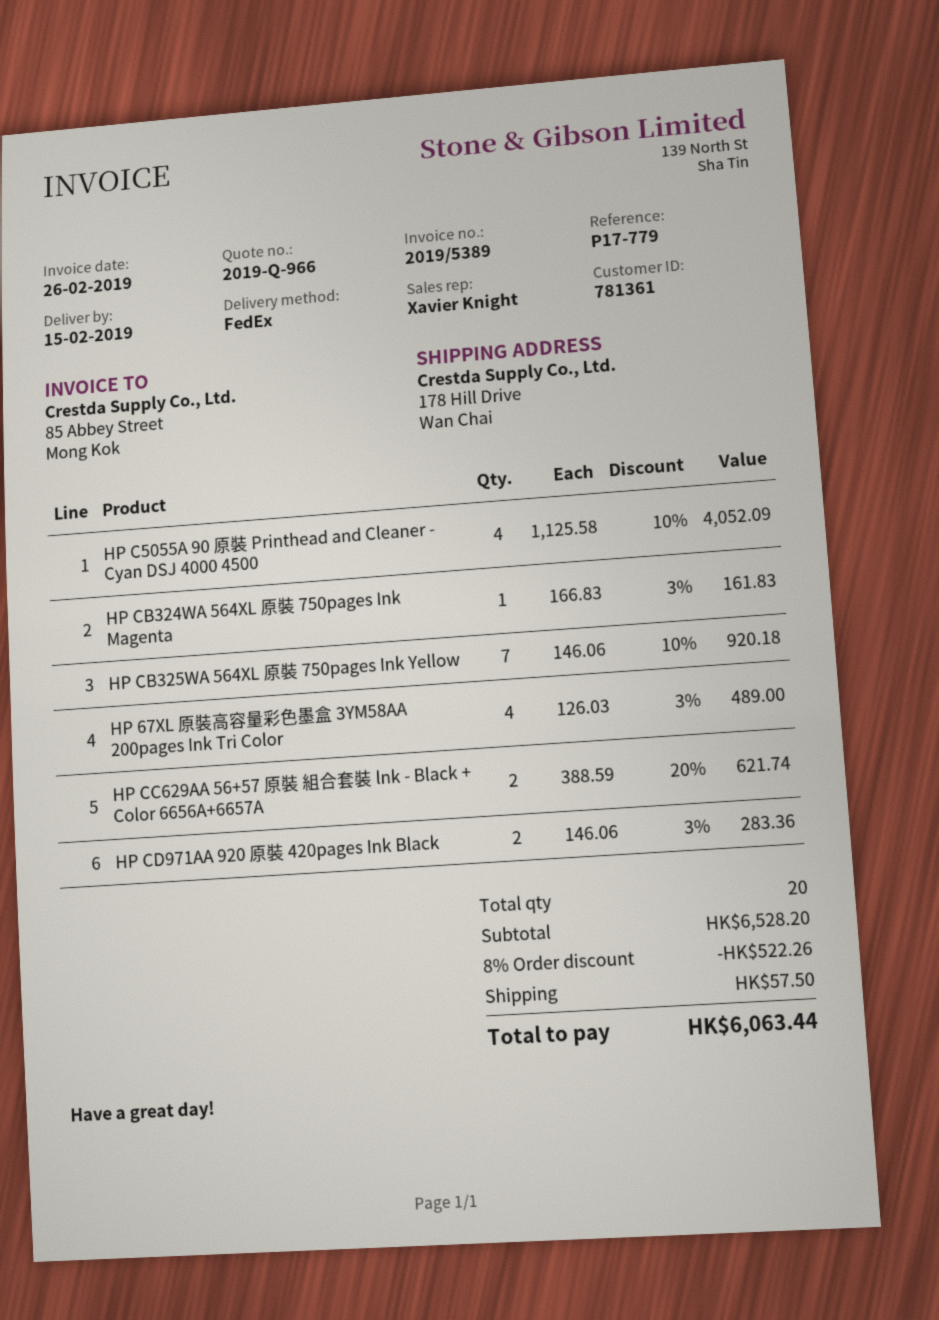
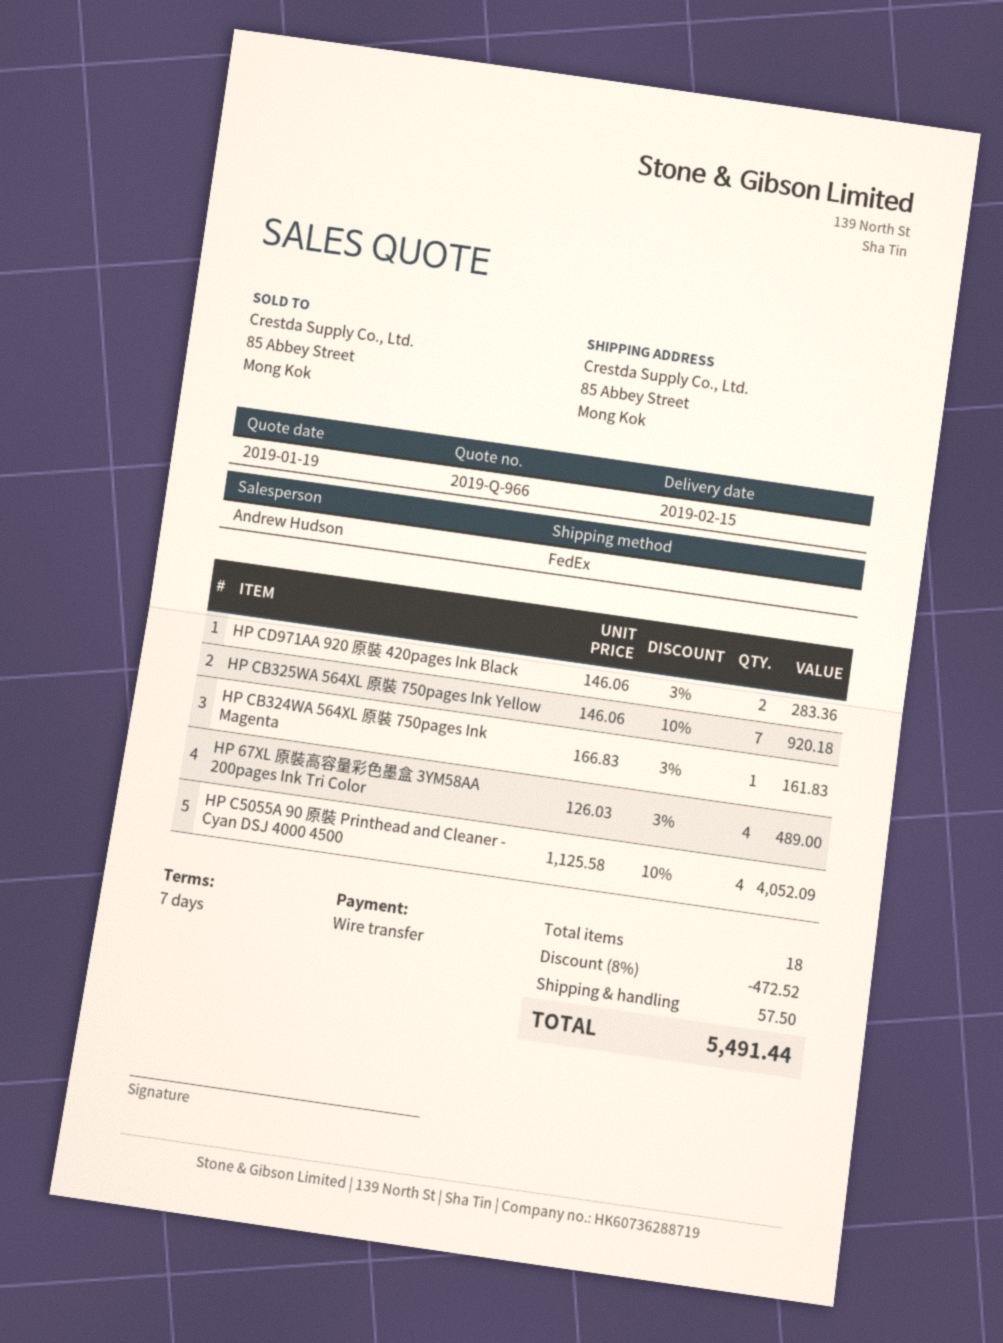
sales rep: Xavier Knight -> Andrew Hudson
ship to: 178 Hill Drive, Wan Chai -> 85 Abbey Street, Mong Kok
HP CC629AA 56+57 原裝 組合套裝 lnk - Black + Color 6656A+6657A: 2 x 388.59 - 20% = 621.74 -> none
total quantity: 20 -> 18
discount: 8% = 522.26 -> 8% = 472.52
total: 6063.44 -> 5491.44

